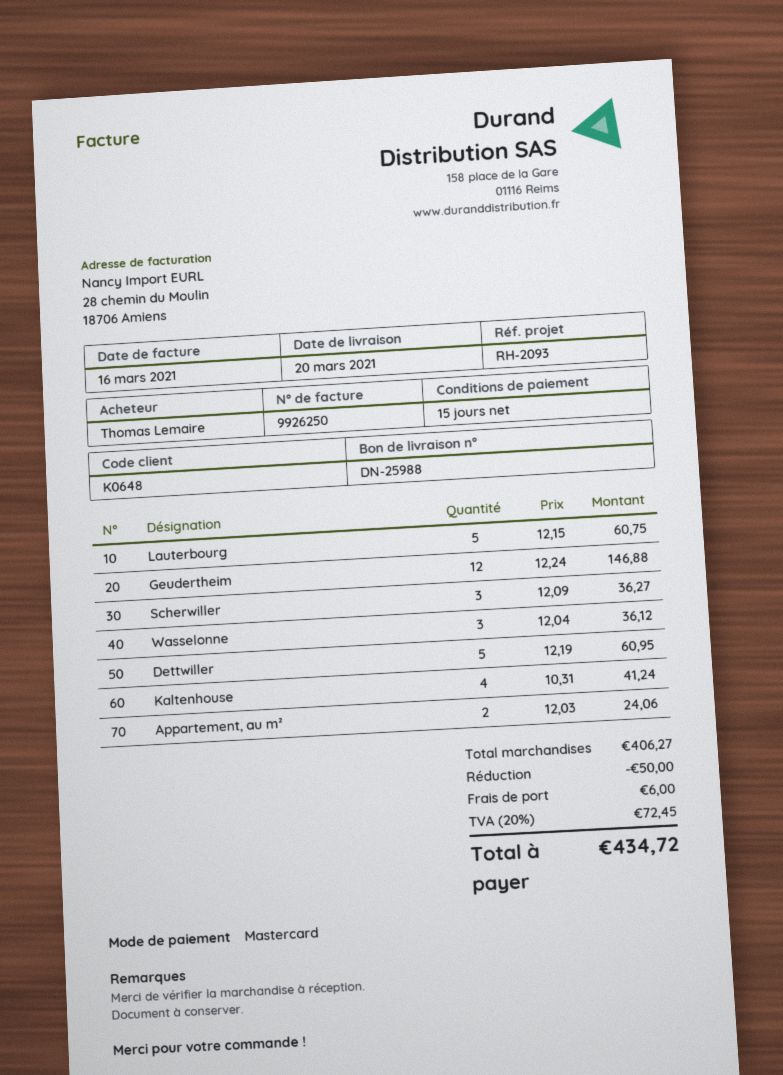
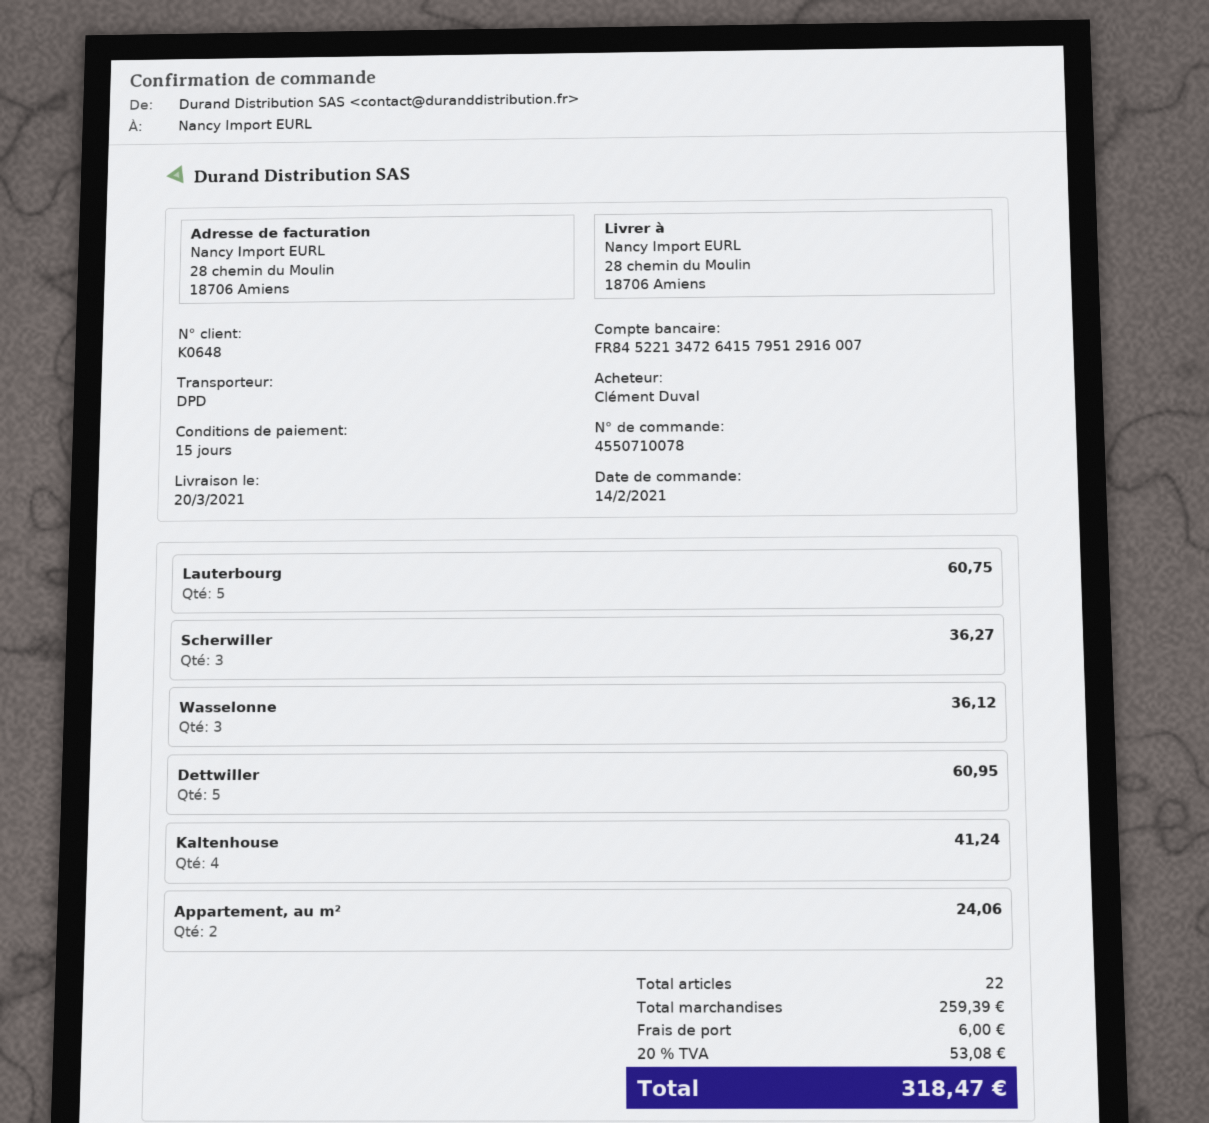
ordered by: Thomas Lemaire -> Clément Duval
Geudertheim: 12 for 146.88 -> none
subtotal: 406.27 -> 259.39
discount: 50.00 -> none
tax: 20% = 72.45 -> 20% = 53.08
total: 434.72 -> 318.47

